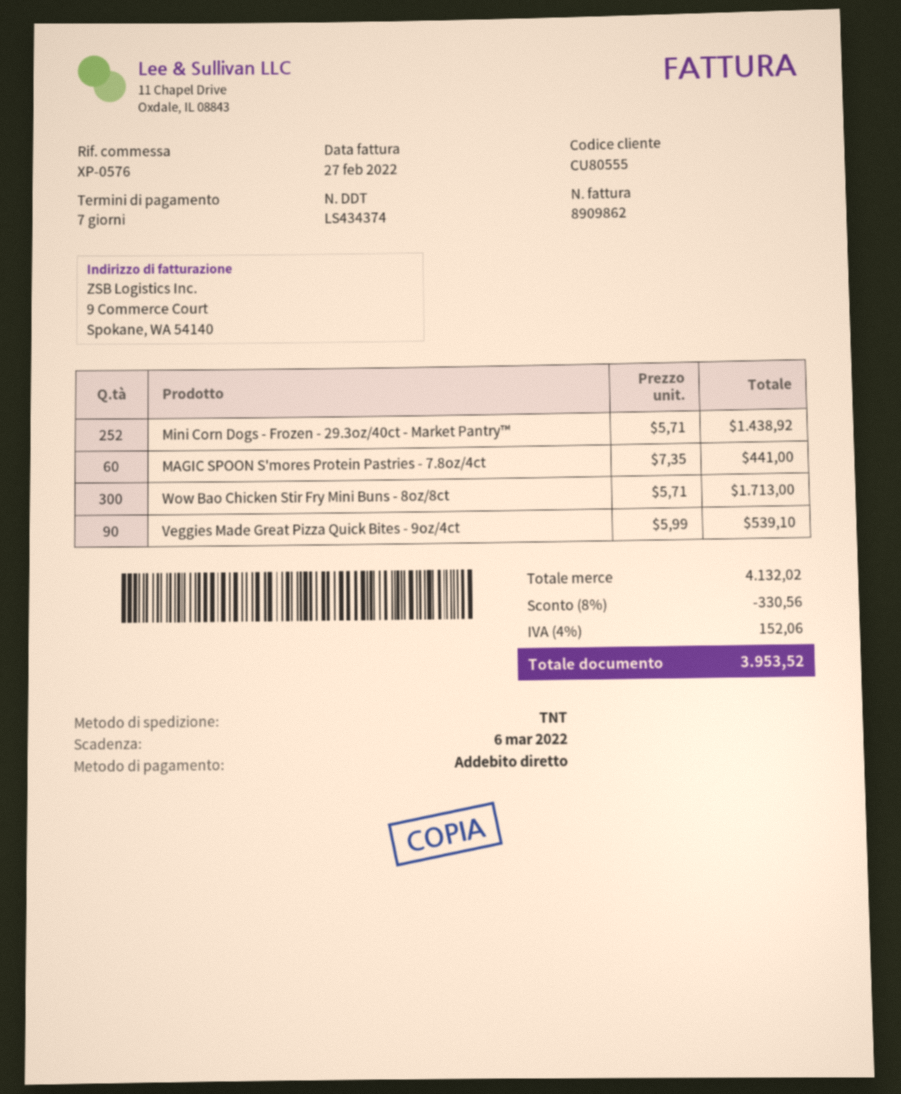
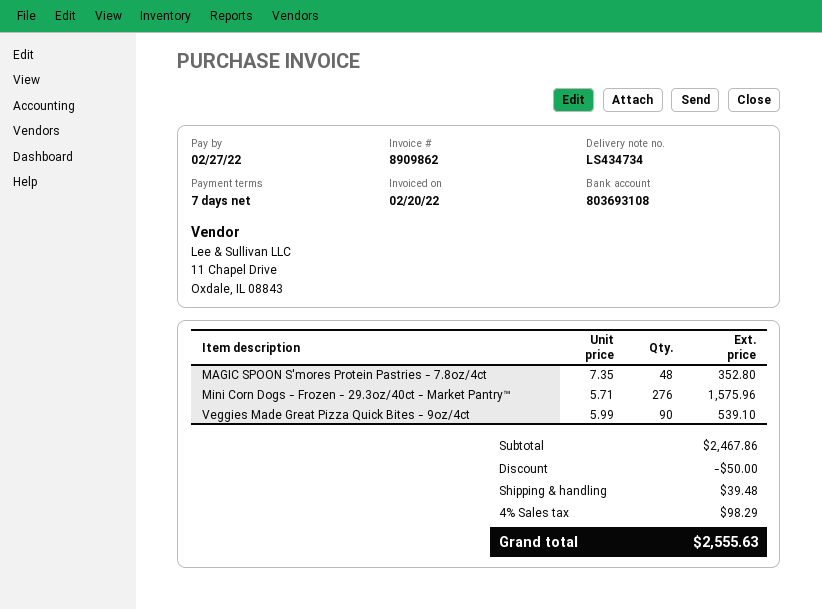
delivery note number: LS434374 -> LS434734
invoice date: 2022-02-27 -> 2022-02-20
due date: 2022-03-06 -> 2022-02-27
Mini Corn Dogs - Frozen - 29.3oz/40ct - Market Pantry™: 252 x 5.71 = 1438.92 -> 276 x 5.71 = 1575.96
MAGIC SPOON S'mores Protein Pastries - 7.8oz/4ct: 60 x 7.35 = 441.00 -> 48 x 7.35 = 352.80
Wow Bao Chicken Stir Fry Mini Buns - 8oz/8ct: 300 x 5.71 = 1713.00 -> none
subtotal: 4132.02 -> 2467.86
discount: 330.56 -> 50.00
shipping: none -> 39.48
tax: 4% = 152.06 -> 4% = 98.29
total: 3953.52 -> 2555.63

